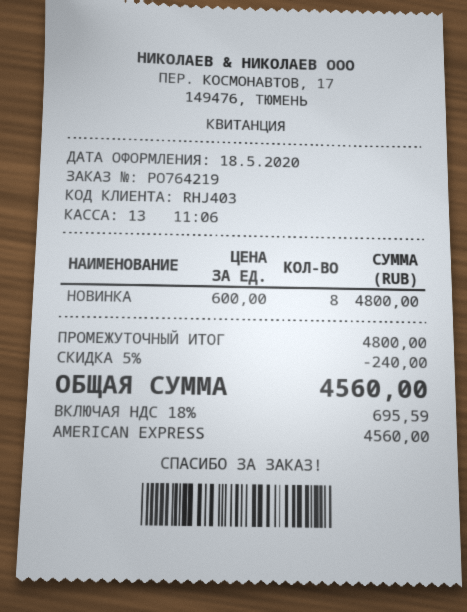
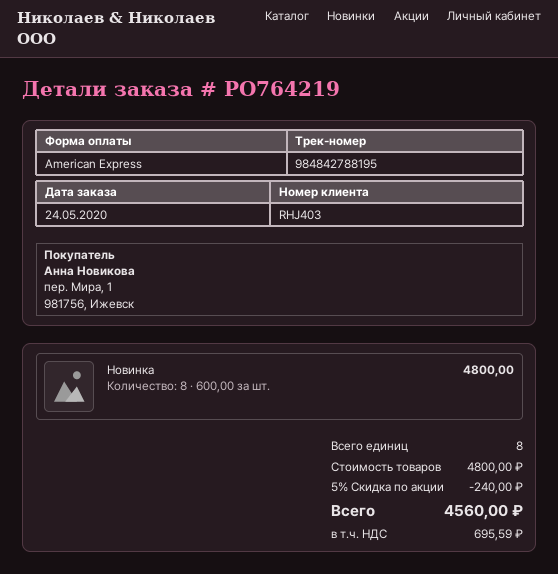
order date: 2020-05-18 -> 2020-05-24

